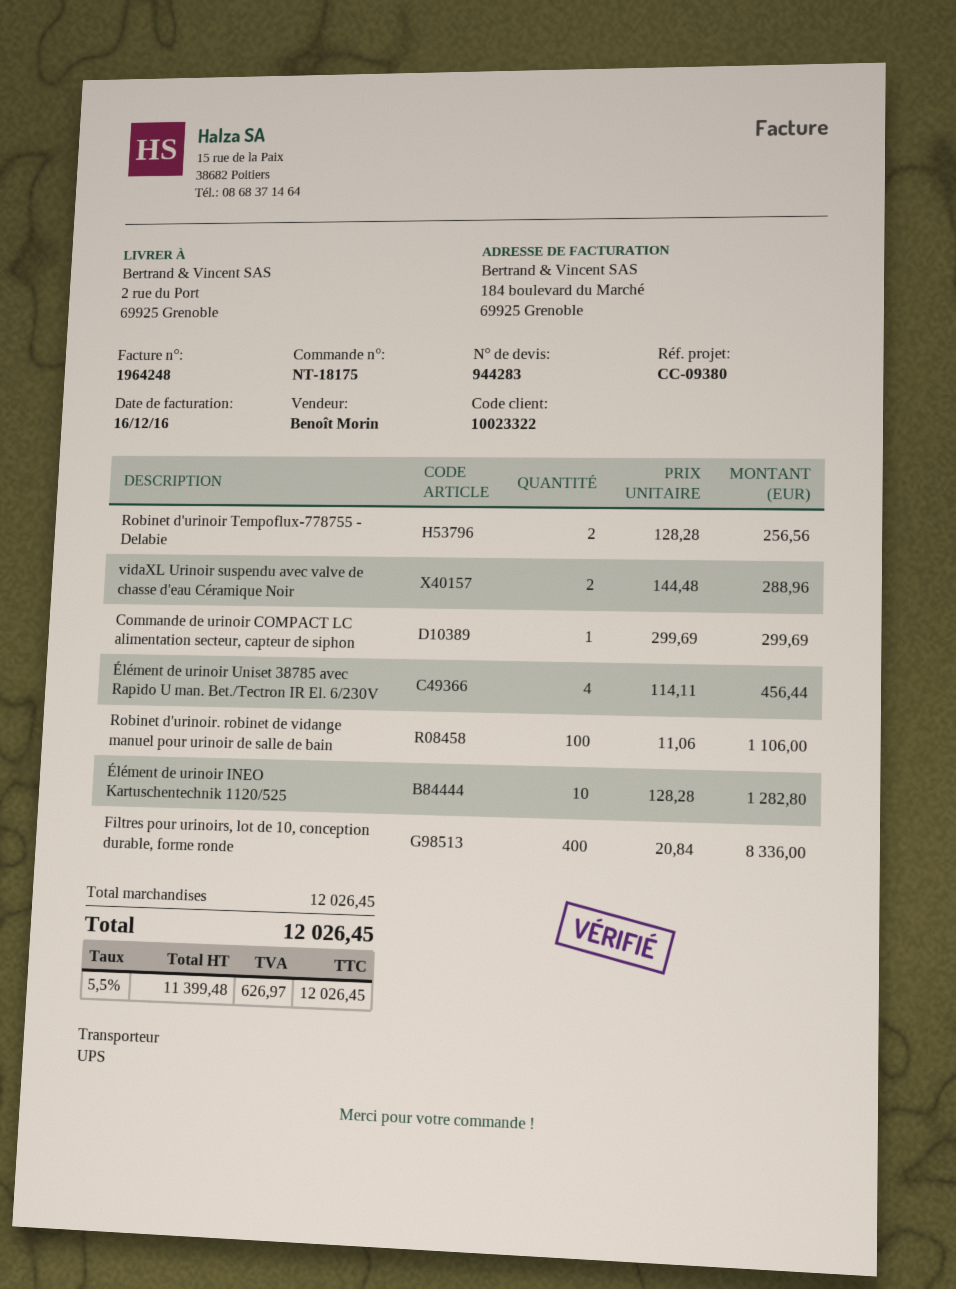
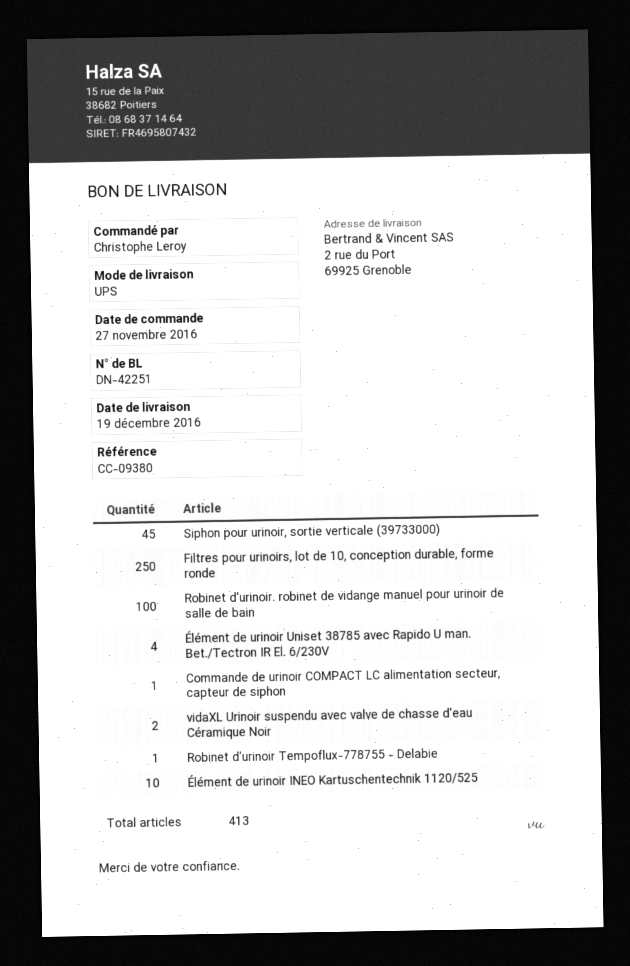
Robinet d'urinoir Tempoflux-778755 - Delabie: 2 -> 1
Filtres pour urinoirs, lot de 10, conception durable, forme ronde: 400 -> 250
Siphon pour urinoir, sortie verticale (39733000): none -> 45

